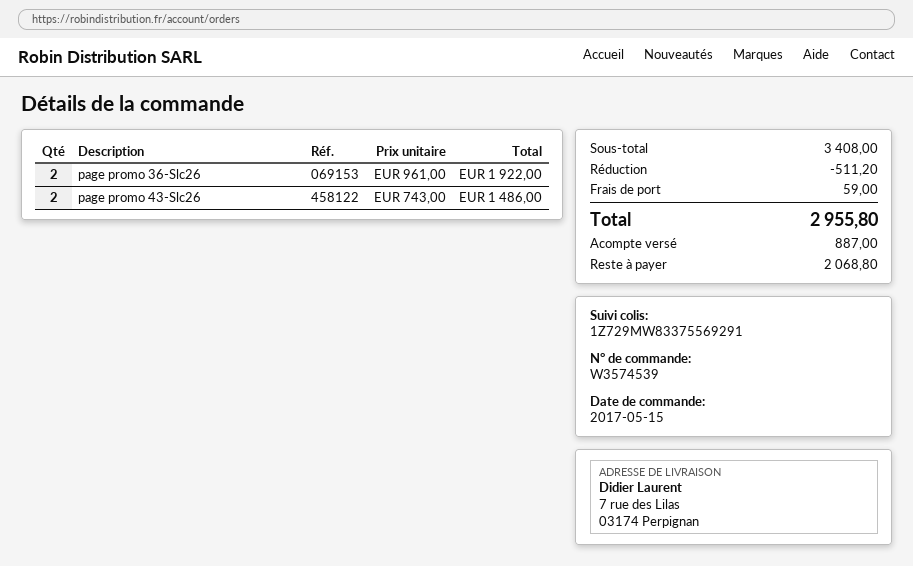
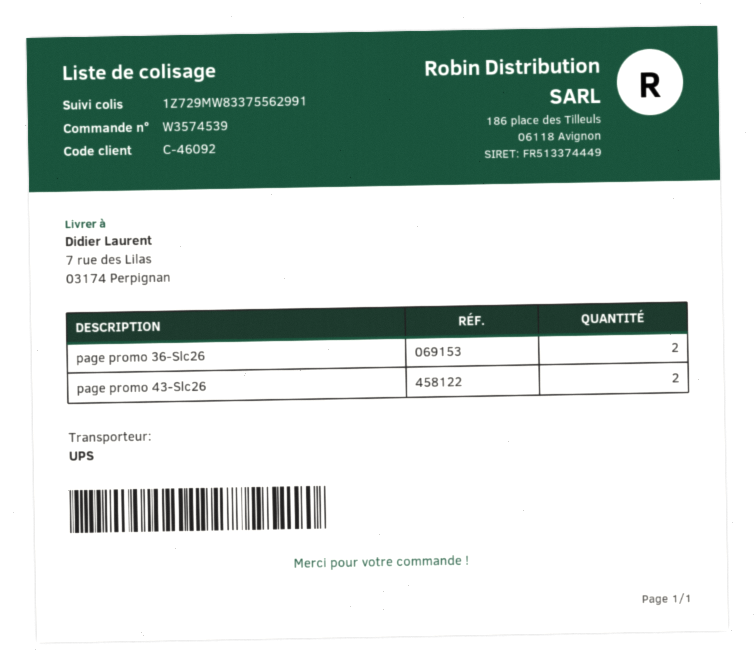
tracking number: 1Z729MW83375569291 -> 1Z729MW83375562991

